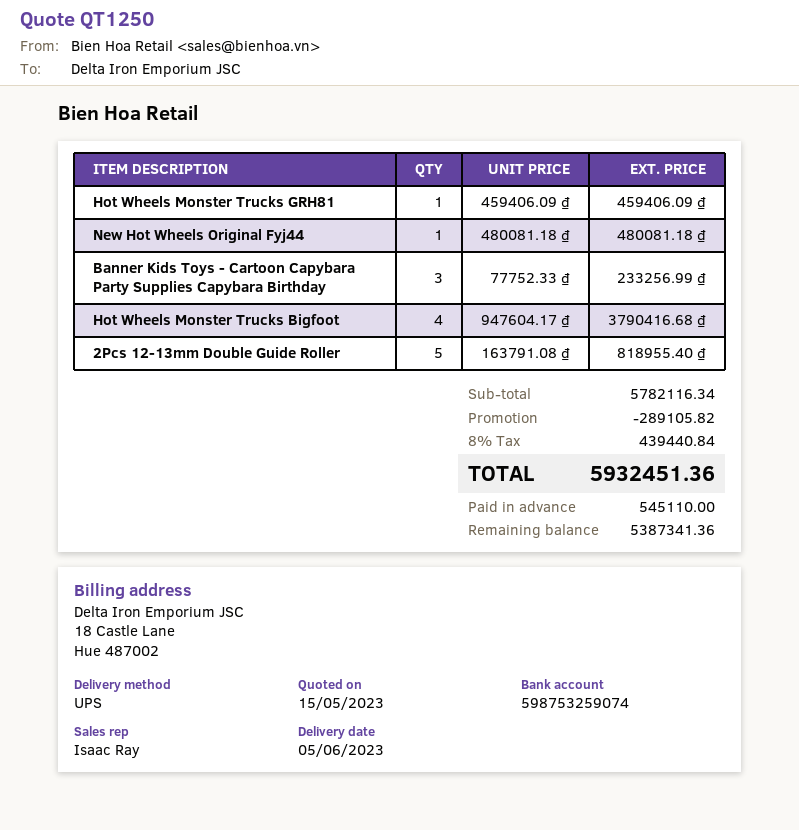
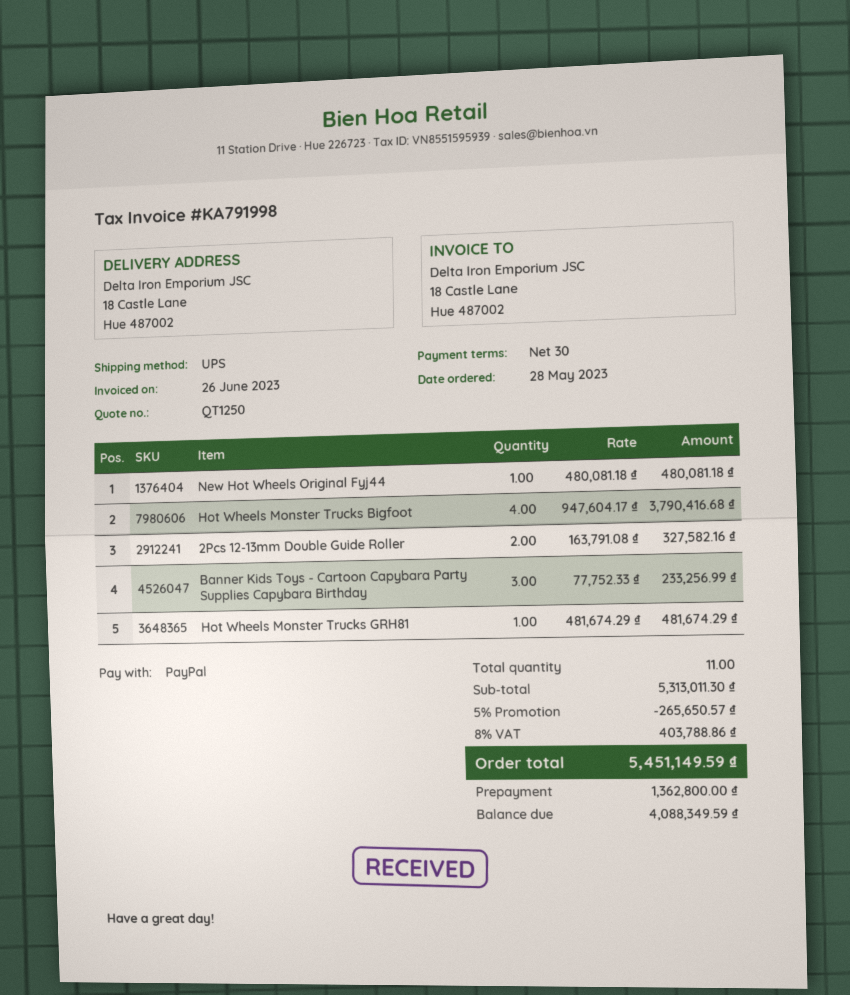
Hot Wheels Monster Trucks GRH81: 1 x 459406.09 = 459406.09 -> 1 x 481674.29 = 481674.29
2Pcs 12-13mm Double Guide Roller: 5 x 163791.08 = 818955.40 -> 2 x 163791.08 = 327582.16
subtotal: 5782116.34 -> 5313011.30
discount: 289105.82 -> 265650.57
tax: 8% = 439440.84 -> 8% = 403788.86
total: 5932451.36 -> 5451149.59
deposit: 545110.00 -> 1362800.00
balance: 5387341.36 -> 4088349.59

